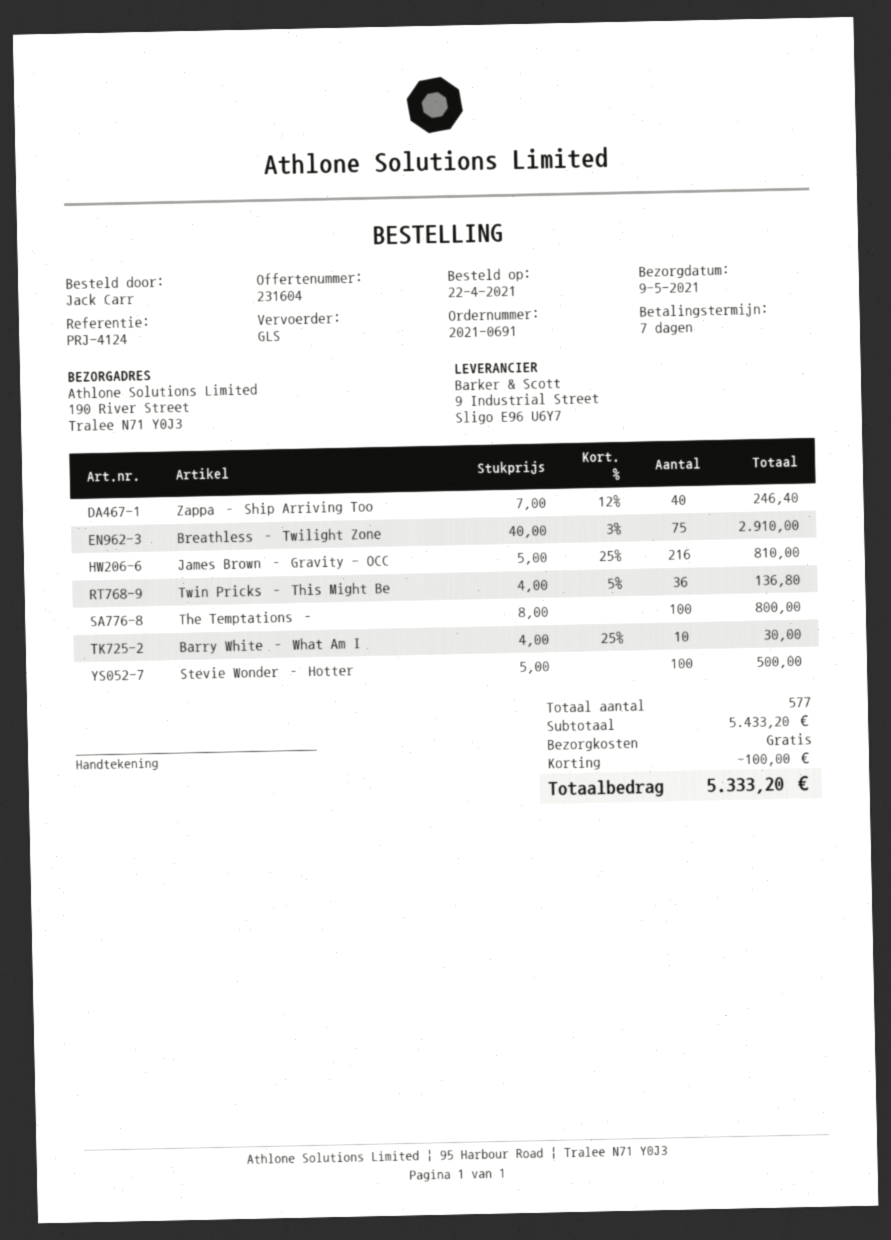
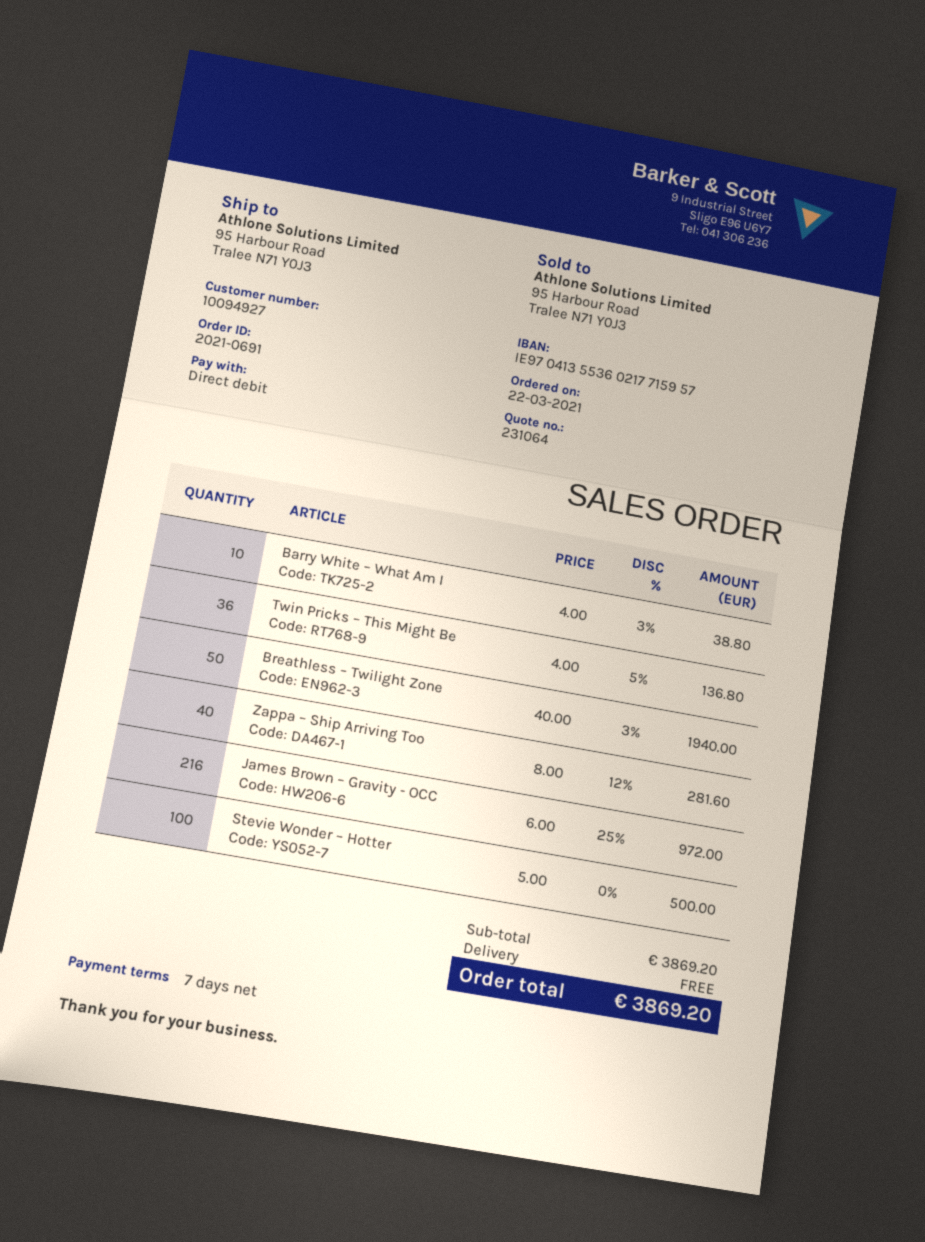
quote number: 231604 -> 231064
order date: 2021-04-22 -> 2021-03-22
ship to: 190 River Street, Tralee N71 Y0J3 -> 95 Harbour Road, Tralee N71 Y0J3
Zappa – Ship Arriving Too: 40 x 7.00 - 12% = 246.40 -> 40 x 8.00 - 12% = 281.60
Breathless – Twilight Zone: 75 x 40.00 - 3% = 2910.00 -> 50 x 40.00 - 3% = 1940.00
James Brown – Gravity - OCC: 216 x 5.00 - 25% = 810.00 -> 216 x 6.00 - 25% = 972.00
The Temptations –: 100 x 8.00 = 800.00 -> none
Barry White – What Am I: 10 x 4.00 - 25% = 30.00 -> 10 x 4.00 - 3% = 38.80
subtotal: 5433.20 -> 3869.20
discount: 100.00 -> none
total: 5333.20 -> 3869.20

